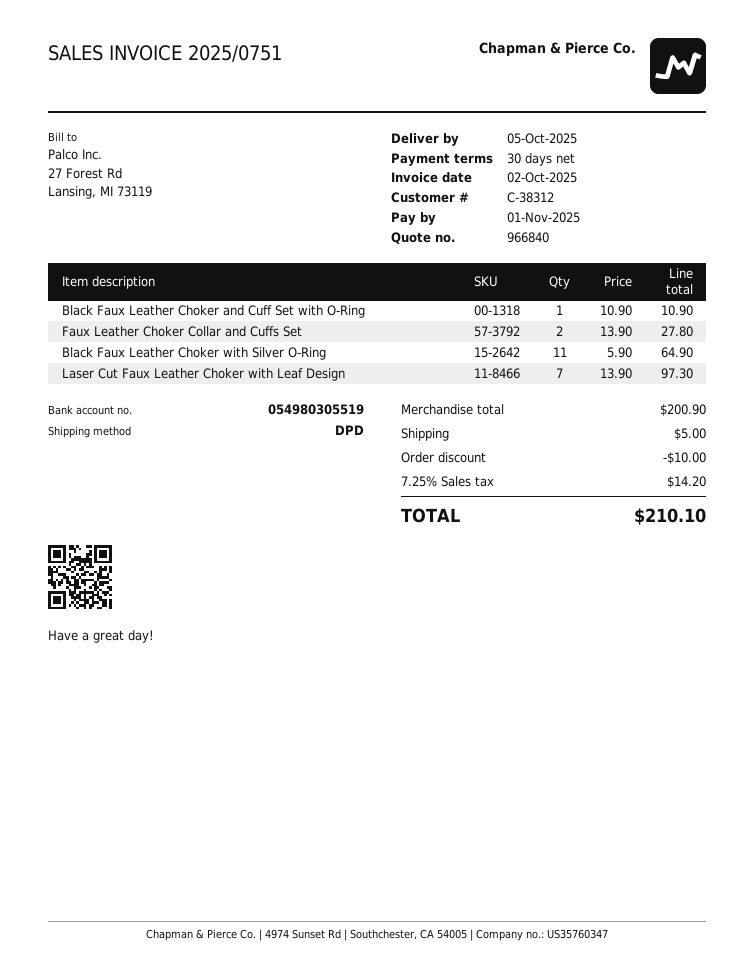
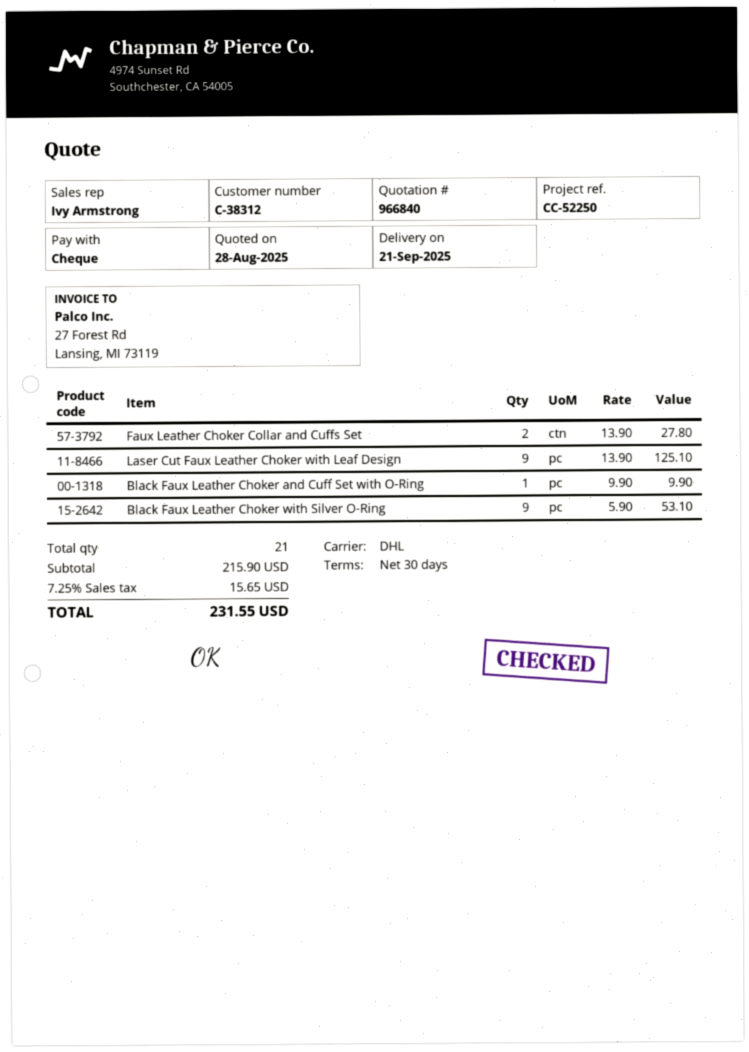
delivery date: 2025-10-05 -> 2025-09-21
shipping method: DPD -> DHL
Black Faux Leather Choker and Cuff Set with O-Ring: 1 x 10.90 = 10.90 -> 1 x 9.90 = 9.90
Black Faux Leather Choker with Silver O-Ring: 11 x 5.90 = 64.90 -> 9 x 5.90 = 53.10
Laser Cut Faux Leather Choker with Leaf Design: 7 x 13.90 = 97.30 -> 9 x 13.90 = 125.10
subtotal: 200.90 -> 215.90
discount: 10.00 -> none
shipping: 5.00 -> none
tax: 7.25% = 14.20 -> 7.25% = 15.65
total: 210.10 -> 231.55

